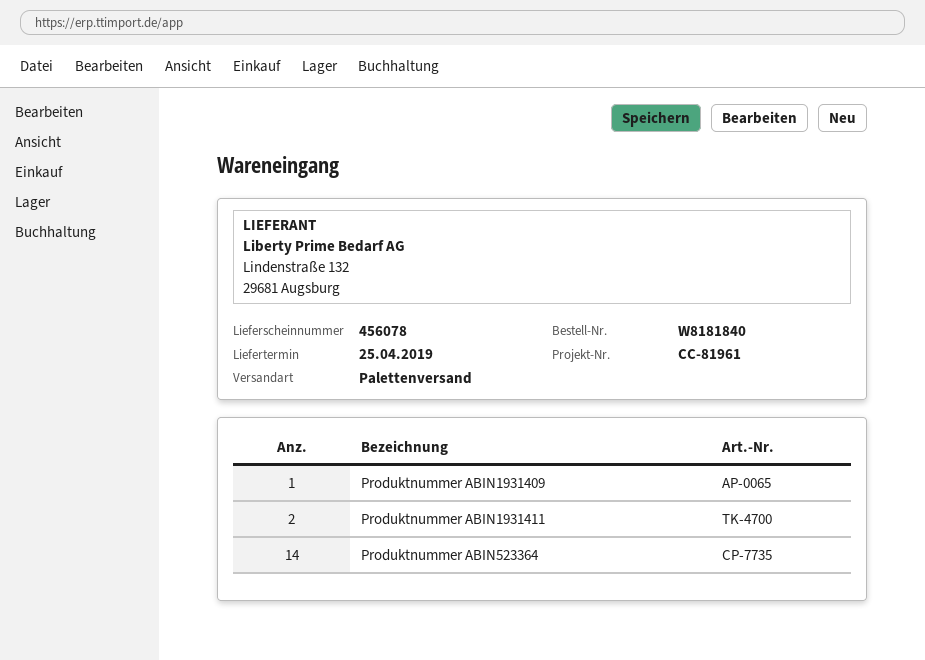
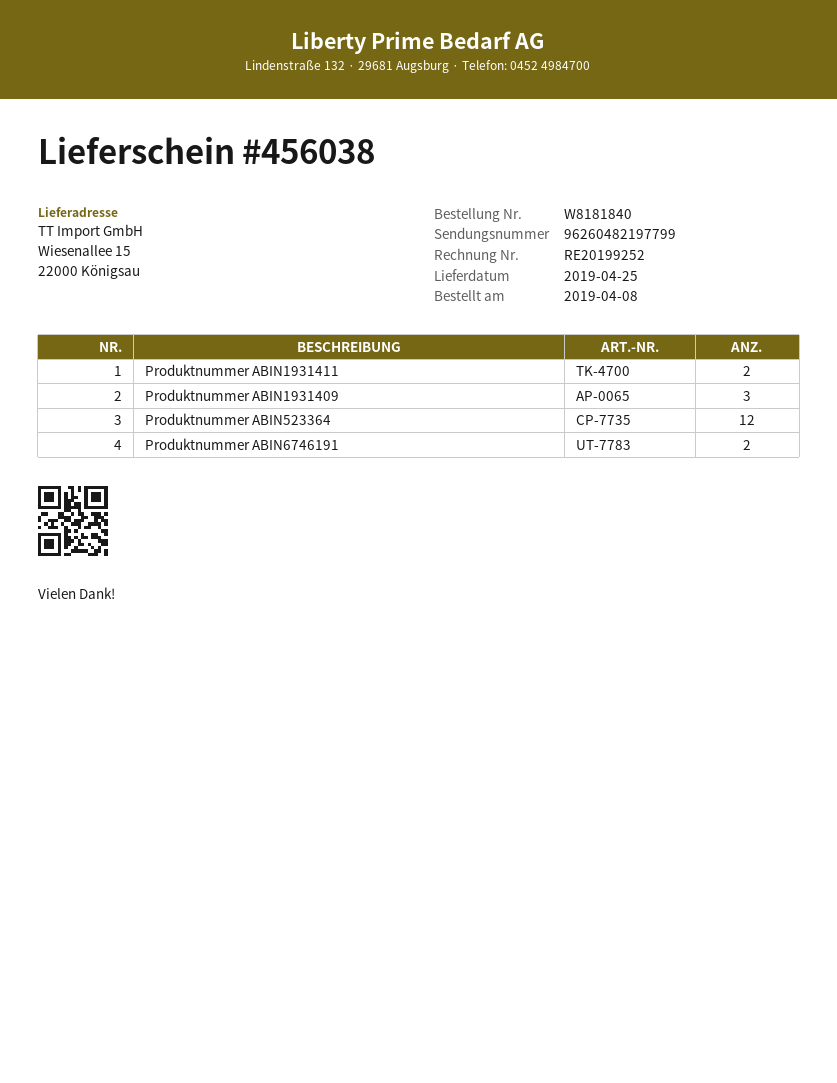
delivery note number: 456078 -> 456038
Produktnummer ABIN1931409: 1 -> 3
Produktnummer ABIN523364: 14 -> 12
Produktnummer ABIN6746191: none -> 2

